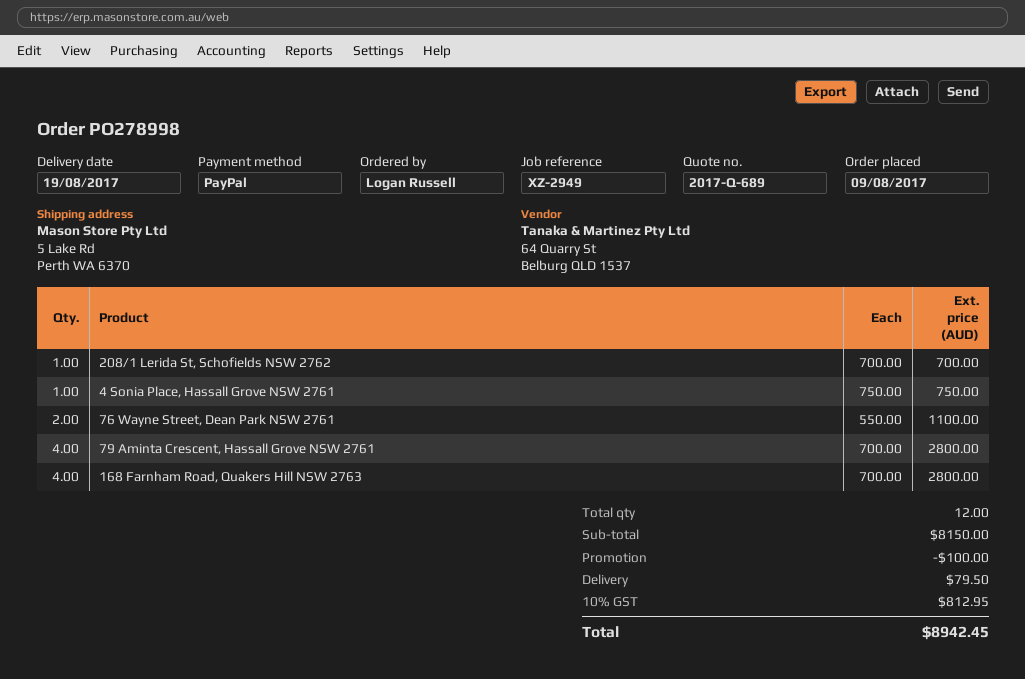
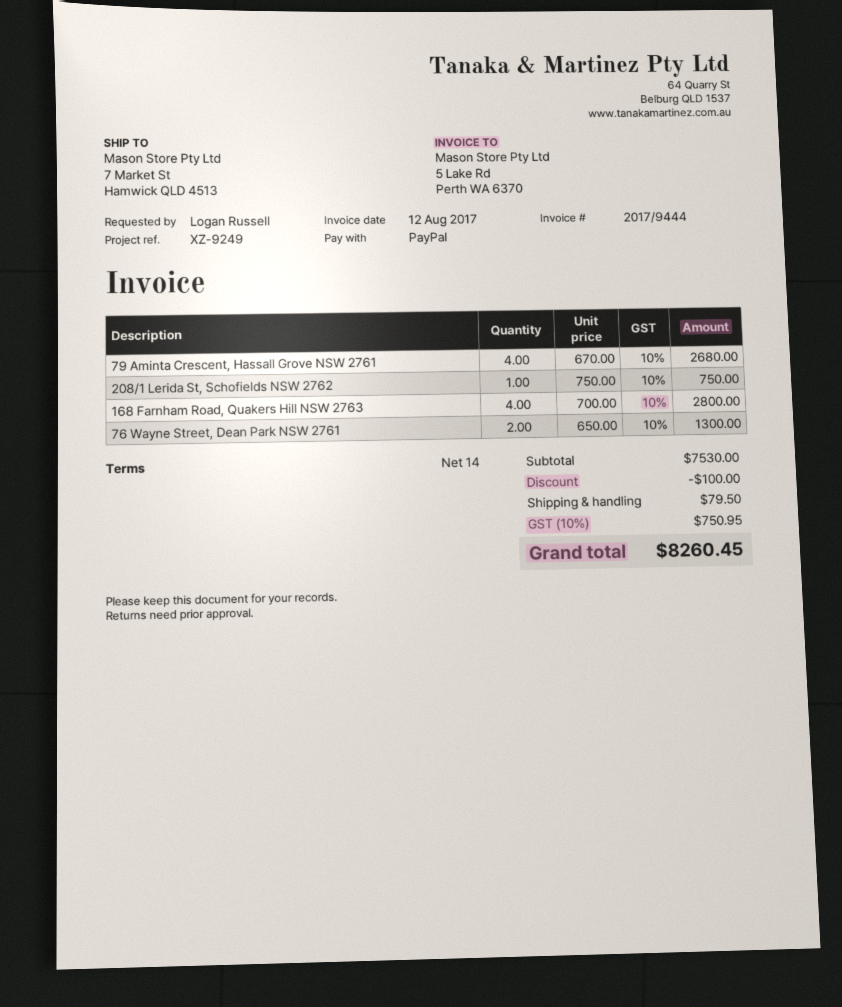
reference: XZ-2949 -> XZ-9249
ship to: 5 Lake Rd, Perth WA 6370 -> 7 Market St, Hamwick QLD 4513
208/1 Lerida St, Schofields NSW 2762: 1 x 700.00 = 700.00 -> 1 x 750.00 = 750.00
4 Sonia Place, Hassall Grove NSW 2761: 1 x 750.00 = 750.00 -> none
76 Wayne Street, Dean Park NSW 2761: 2 x 550.00 = 1100.00 -> 2 x 650.00 = 1300.00
79 Aminta Crescent, Hassall Grove NSW 2761: 4 x 700.00 = 2800.00 -> 4 x 670.00 = 2680.00
subtotal: 8150.00 -> 7530.00
tax: 10% = 812.95 -> 10% = 750.95
total: 8942.45 -> 8260.45

